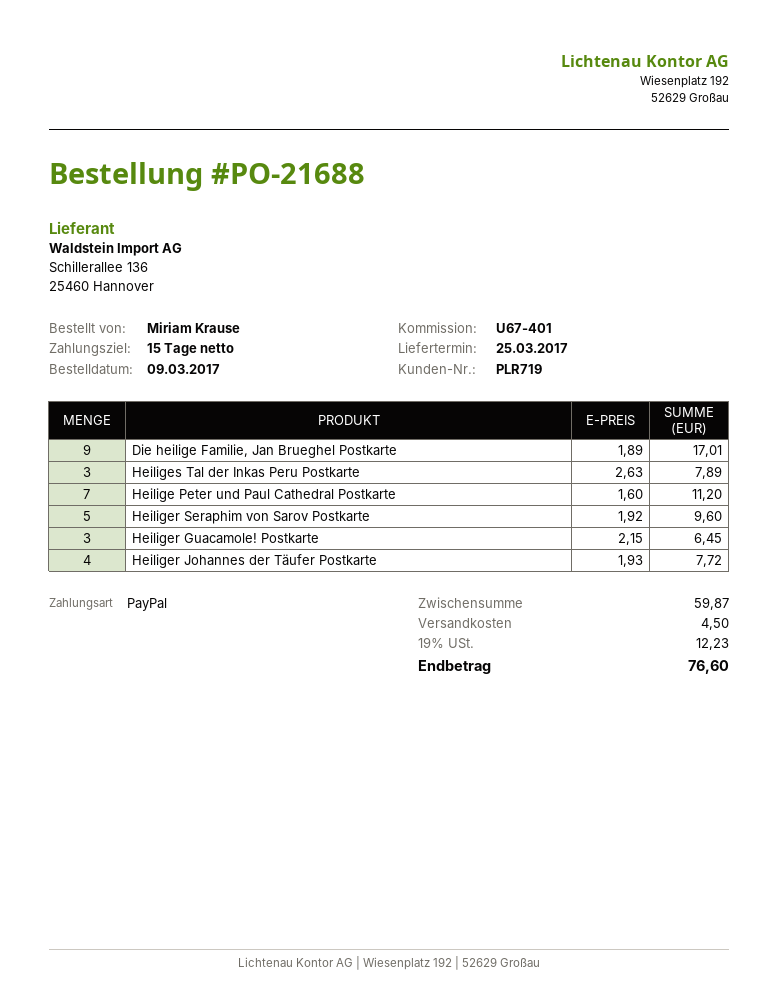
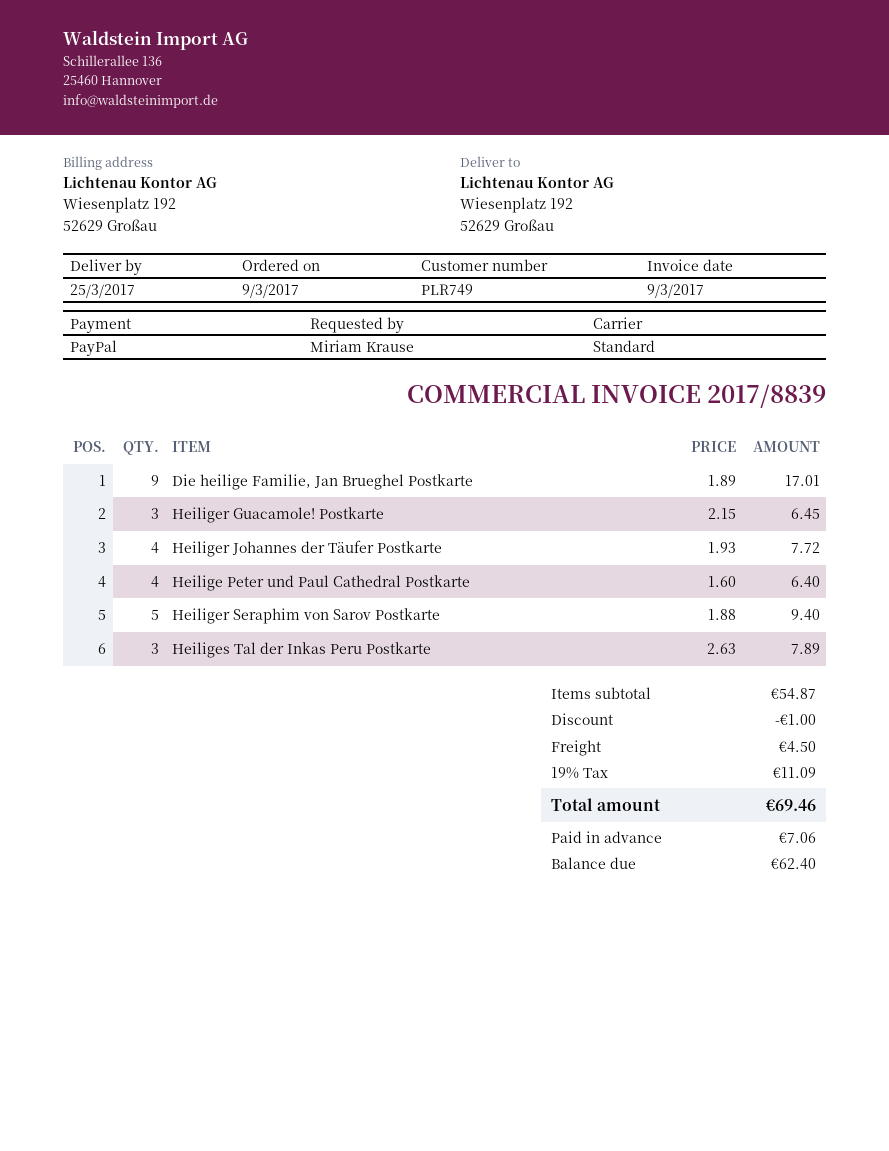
customer number: PLR719 -> PLR749
Heilige Peter und Paul Cathedral Postkarte: 7 x 1.60 = 11.20 -> 4 x 1.60 = 6.40
Heiliger Seraphim von Sarov Postkarte: 5 x 1.92 = 9.60 -> 5 x 1.88 = 9.40
subtotal: 59.87 -> 54.87
discount: none -> 1.00
tax: 19% = 12.23 -> 19% = 11.09
total: 76.60 -> 69.46

